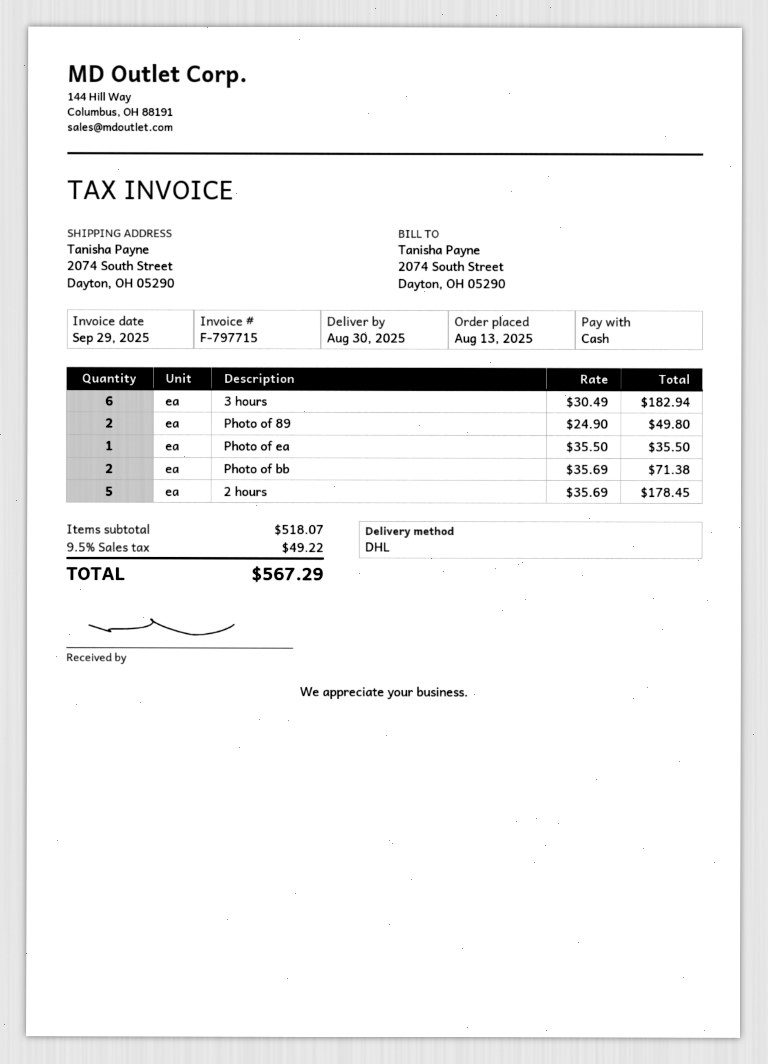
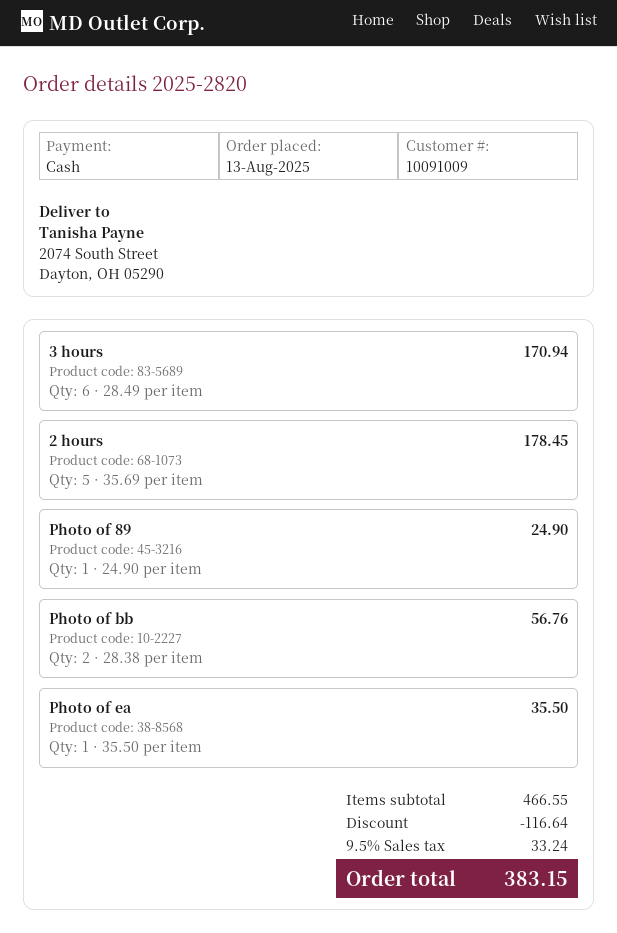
3 hours: 6 x 30.49 = 182.94 -> 6 x 28.49 = 170.94
Photo of 89: 2 x 24.90 = 49.80 -> 1 x 24.90 = 24.90
Photo of bb: 2 x 35.69 = 71.38 -> 2 x 28.38 = 56.76
subtotal: 518.07 -> 466.55
discount: none -> 116.64
tax: 9.5% = 49.22 -> 9.5% = 33.24
total: 567.29 -> 383.15

